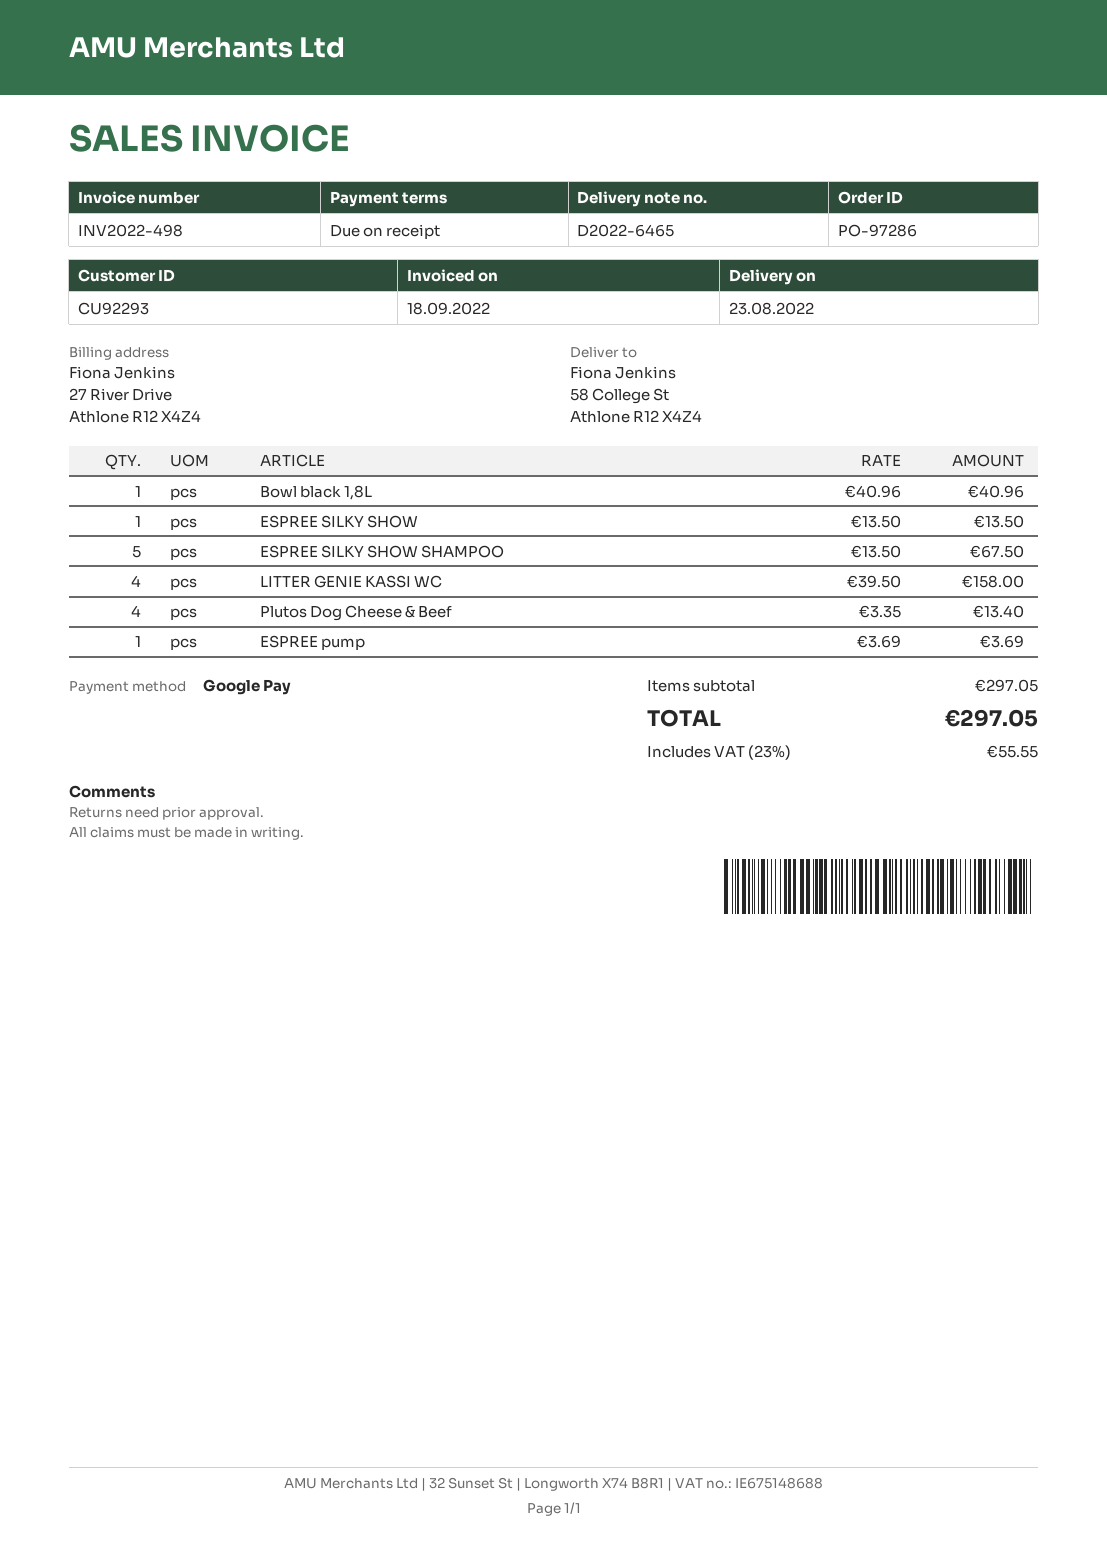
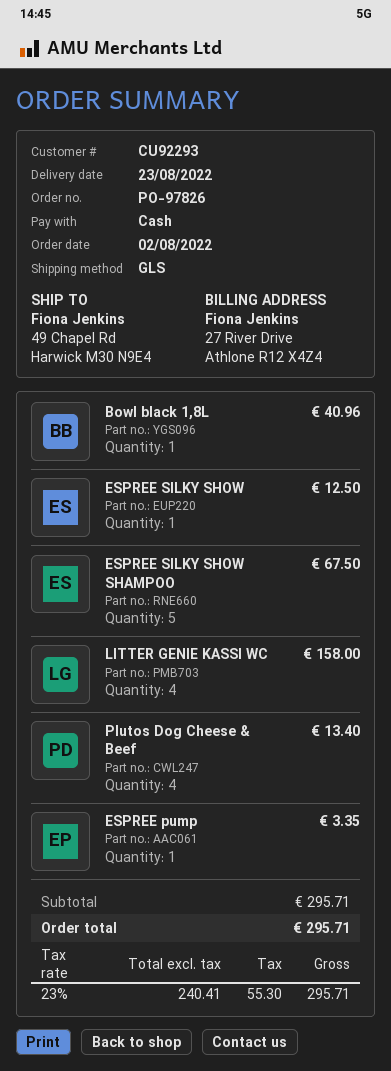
order number: PO-97286 -> PO-97826
payment method: Google Pay -> cash
ship to: 58 College St, Athlone R12 X4Z4 -> 49 Chapel Rd, Harwick M30 N9E4
ESPREE SILKY SHOW: 1 for 13.50 -> 1 for 12.50
ESPREE pump: 1 for 3.69 -> 1 for 3.35
subtotal: 297.05 -> 295.71
tax: 23% = 55.55 -> 23% = 55.30
total: 297.05 -> 295.71

